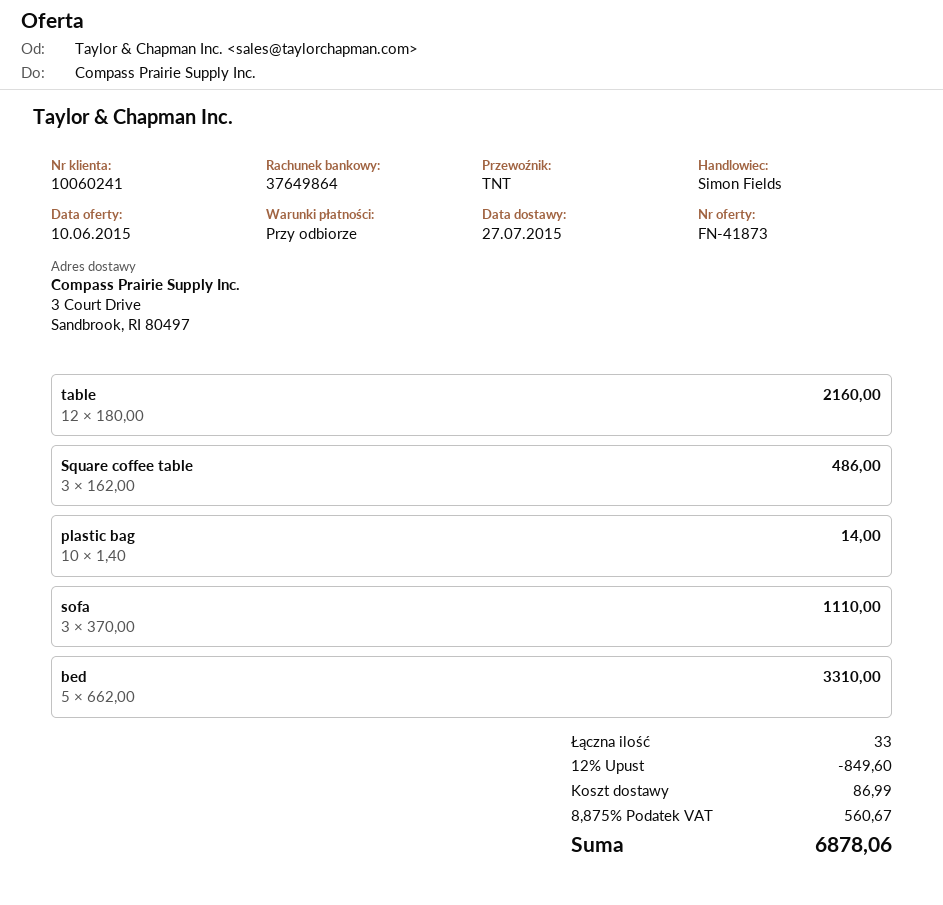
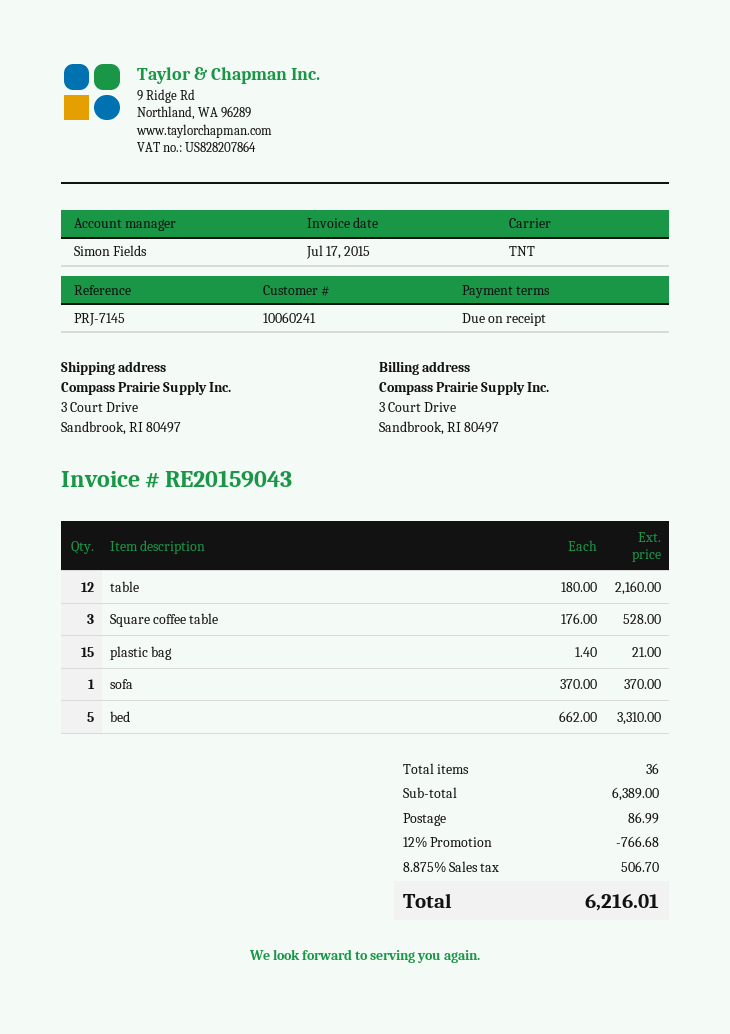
Square coffee table: 3 x 162.00 = 486.00 -> 3 x 176.00 = 528.00
plastic bag: 10 x 1.40 = 14.00 -> 15 x 1.40 = 21.00
sofa: 3 x 370.00 = 1110.00 -> 1 x 370.00 = 370.00
total quantity: 33 -> 36
discount: 12% = 849.60 -> 12% = 766.68
tax: 8.875% = 560.67 -> 8.875% = 506.70
total: 6878.06 -> 6216.01

